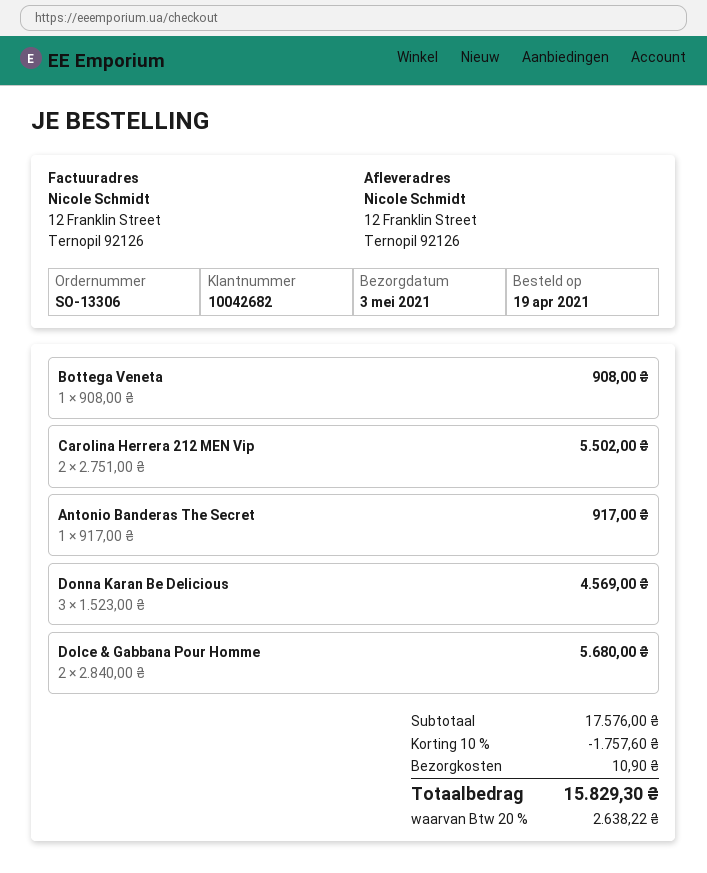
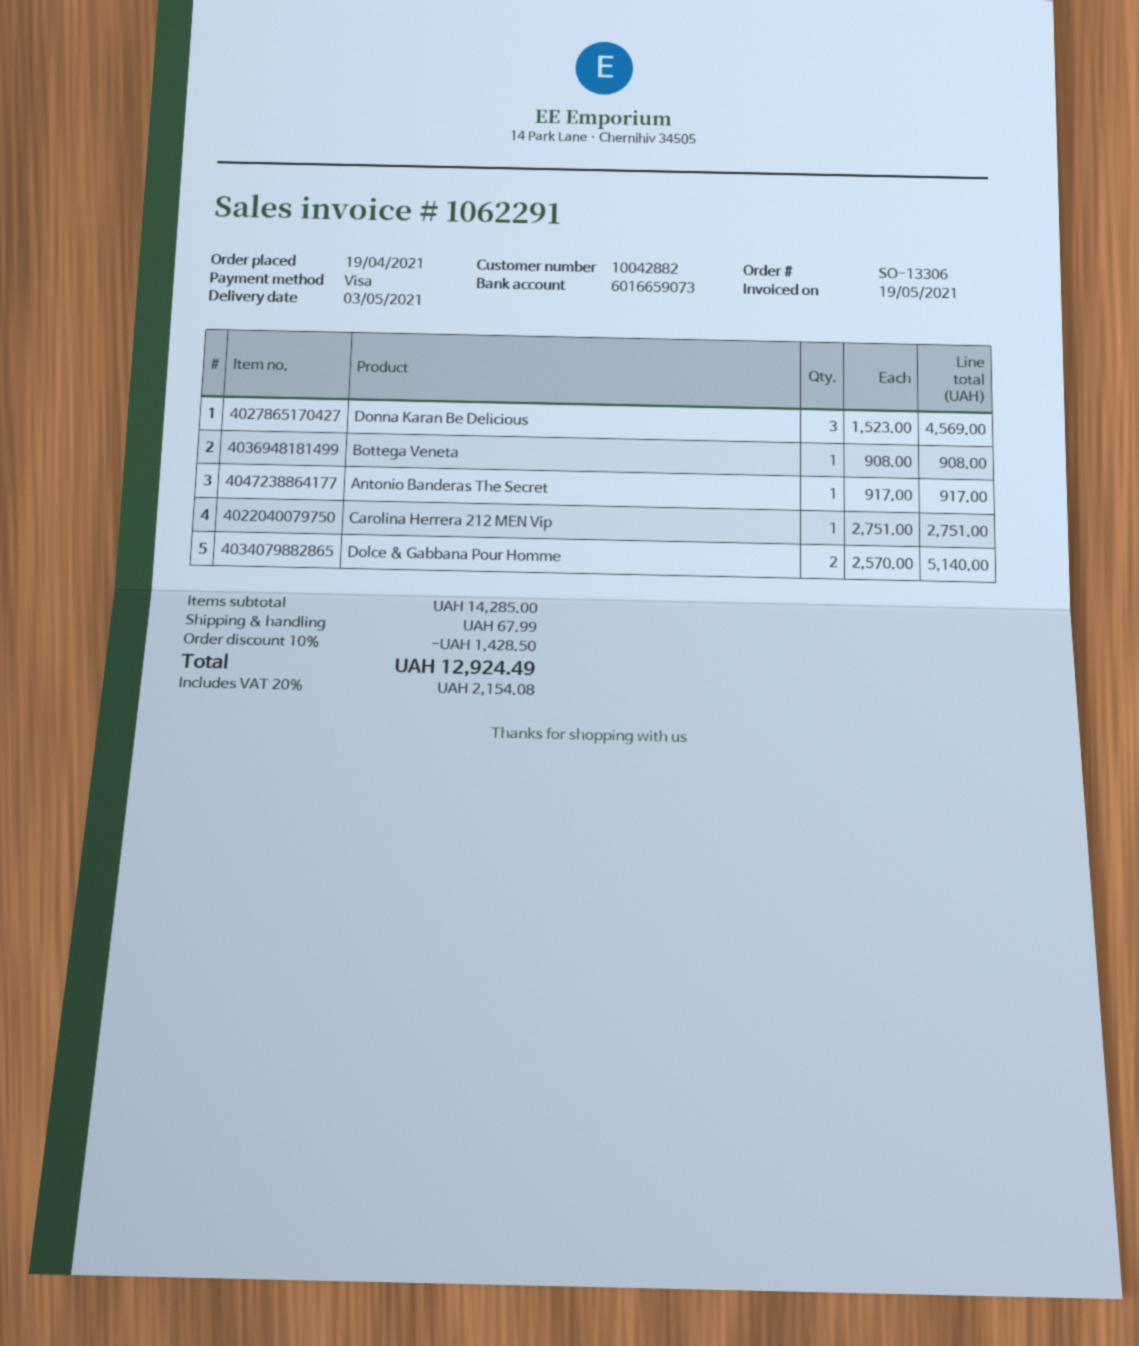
customer number: 10042682 -> 10042882
Carolina Herrera 212 MEN Vip: 2 x 2751.00 = 5502.00 -> 1 x 2751.00 = 2751.00
Dolce & Gabbana Pour Homme: 2 x 2840.00 = 5680.00 -> 2 x 2570.00 = 5140.00
subtotal: 17576.00 -> 14285.00
discount: 10% = 1757.60 -> 10% = 1428.50
shipping: 10.90 -> 67.99
tax: 20% = 2638.22 -> 20% = 2154.08
total: 15829.30 -> 12924.49

